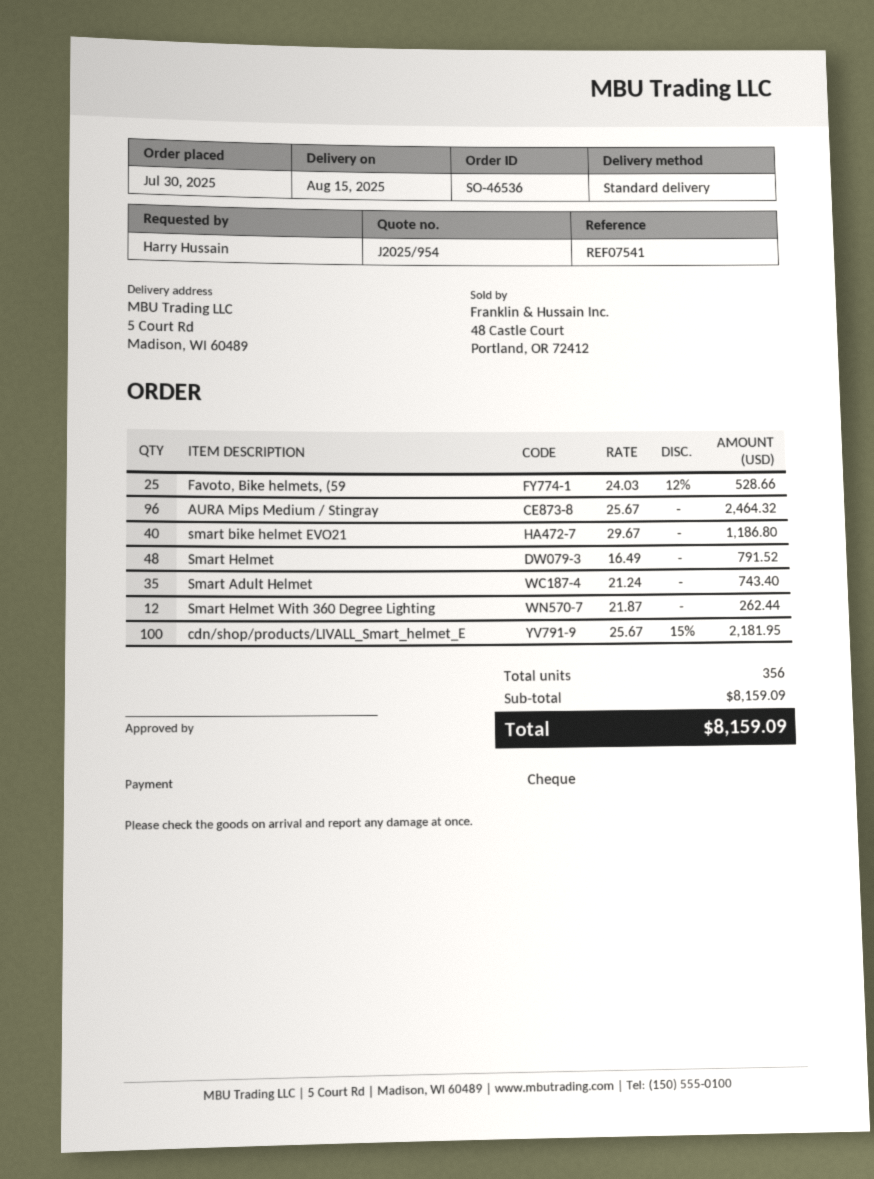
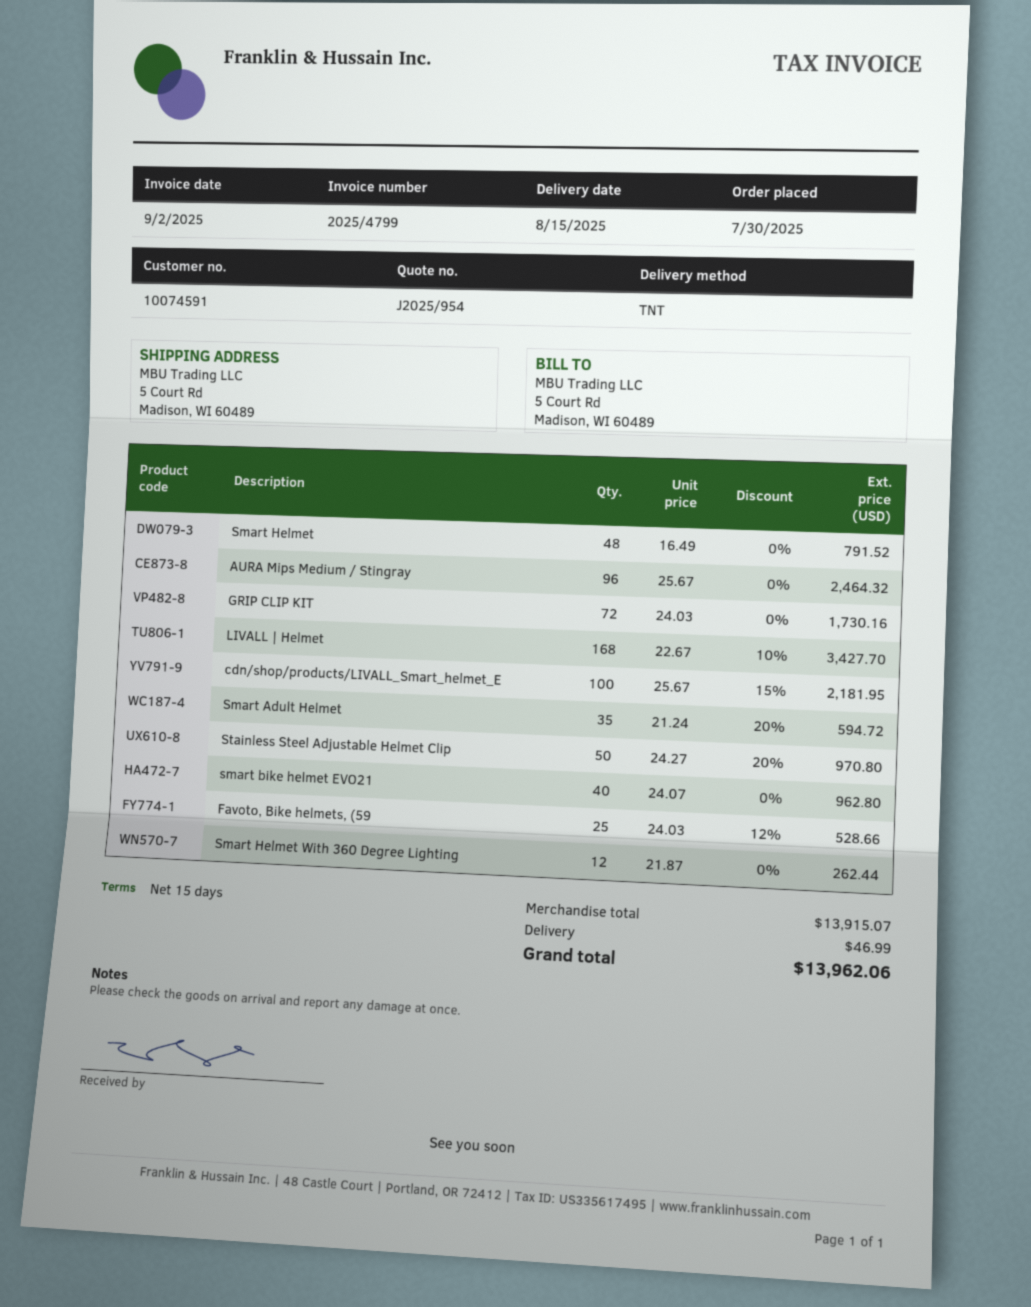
shipping method: standard -> TNT
smart bike helmet EVO21: 40 x 29.67 = 1186.80 -> 40 x 24.07 = 962.80
Smart Adult Helmet: 35 x 21.24 = 743.40 -> 35 x 21.24 - 20% = 594.72
GRIP CLIP KIT: none -> 72 x 24.03 = 1730.16
LIVALL | Helmet: none -> 168 x 22.67 - 10% = 3427.70
Stainless Steel Adjustable Helmet Clip: none -> 50 x 24.27 - 20% = 970.80
subtotal: 8159.09 -> 13915.07
shipping: none -> 46.99
total: 8159.09 -> 13962.06

